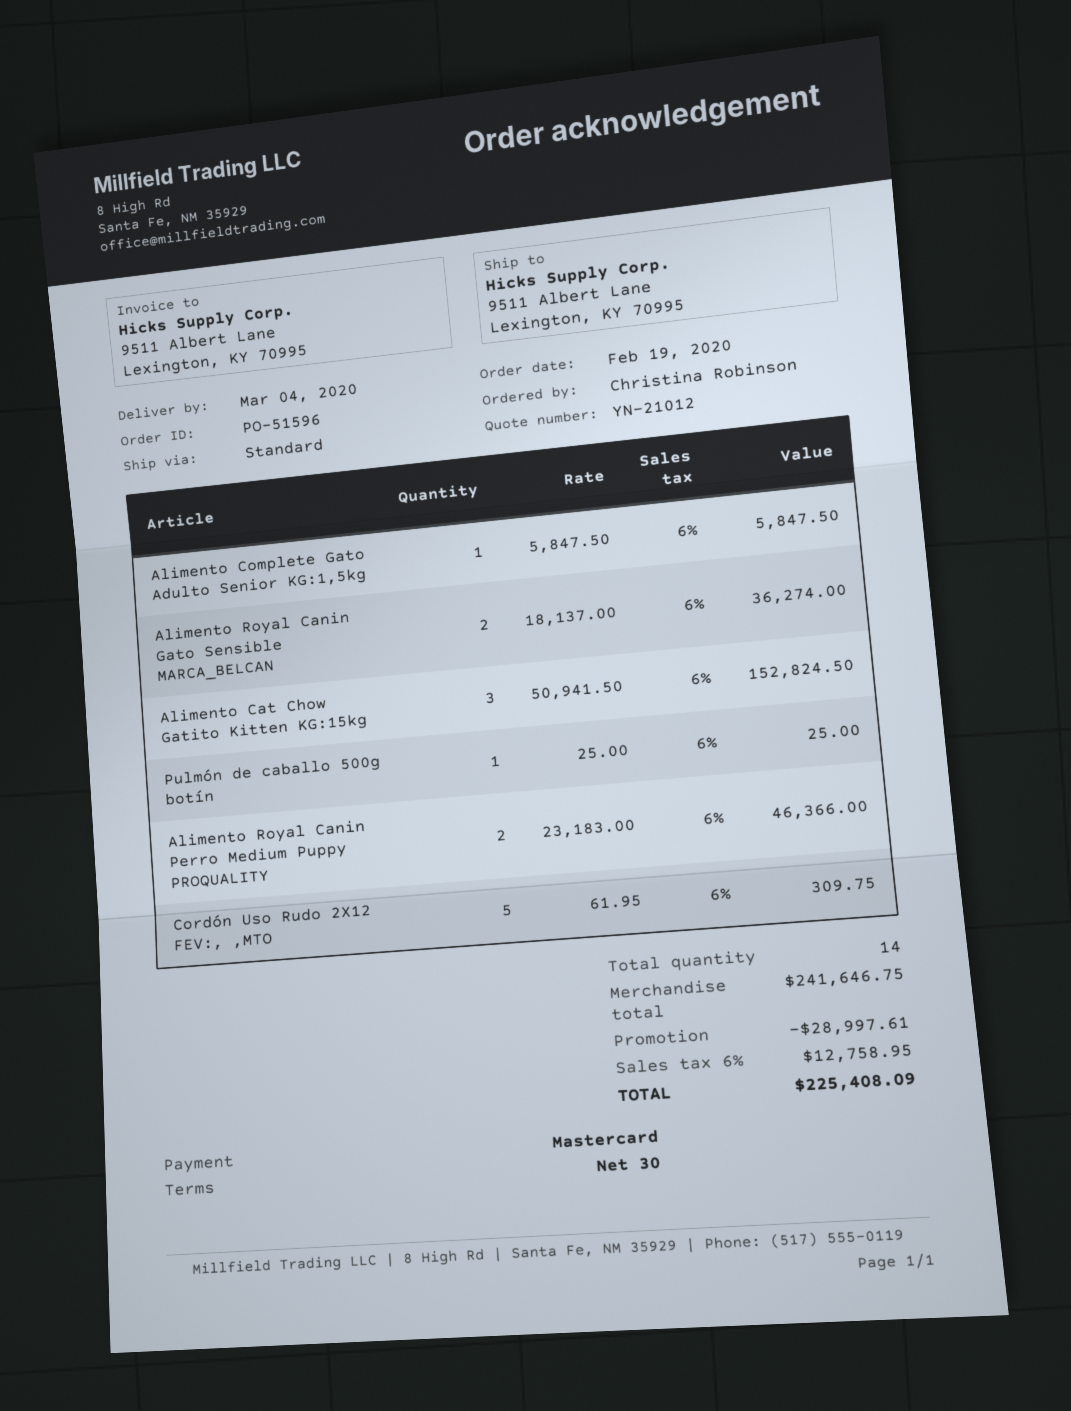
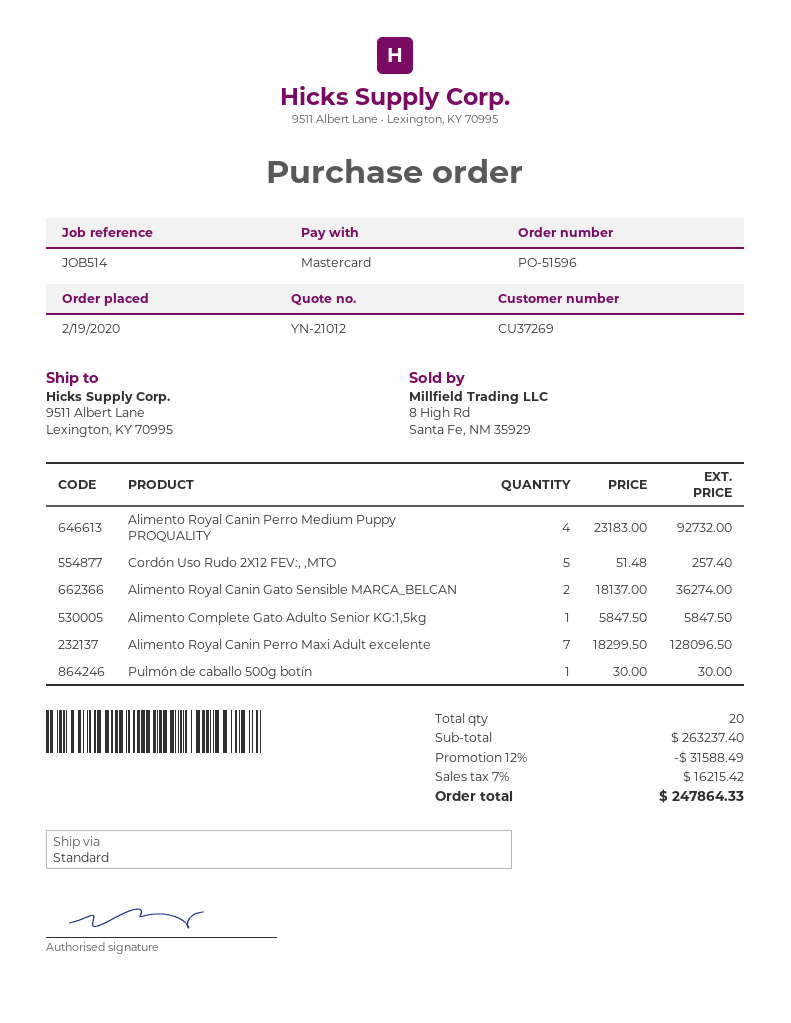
Alimento Cat Chow Gatito Kitten KG:15kg: 3 x 50941.50 = 152824.50 -> none
Pulmón de caballo 500g botín: 1 x 25.00 = 25.00 -> 1 x 30.00 = 30.00
Alimento Royal Canin Perro Medium Puppy PROQUALITY: 2 x 23183.00 = 46366.00 -> 4 x 23183.00 = 92732.00
Cordón Uso Rudo 2X12 FEV:, ,MTO: 5 x 61.95 = 309.75 -> 5 x 51.48 = 257.40
Alimento Royal Canin Perro Maxi Adult excelente: none -> 7 x 18299.50 = 128096.50
total quantity: 14 -> 20
subtotal: 241646.75 -> 263237.40
discount: 28997.61 -> 31588.49
tax: 6% = 12758.95 -> 7% = 16215.42
total: 225408.09 -> 247864.33

